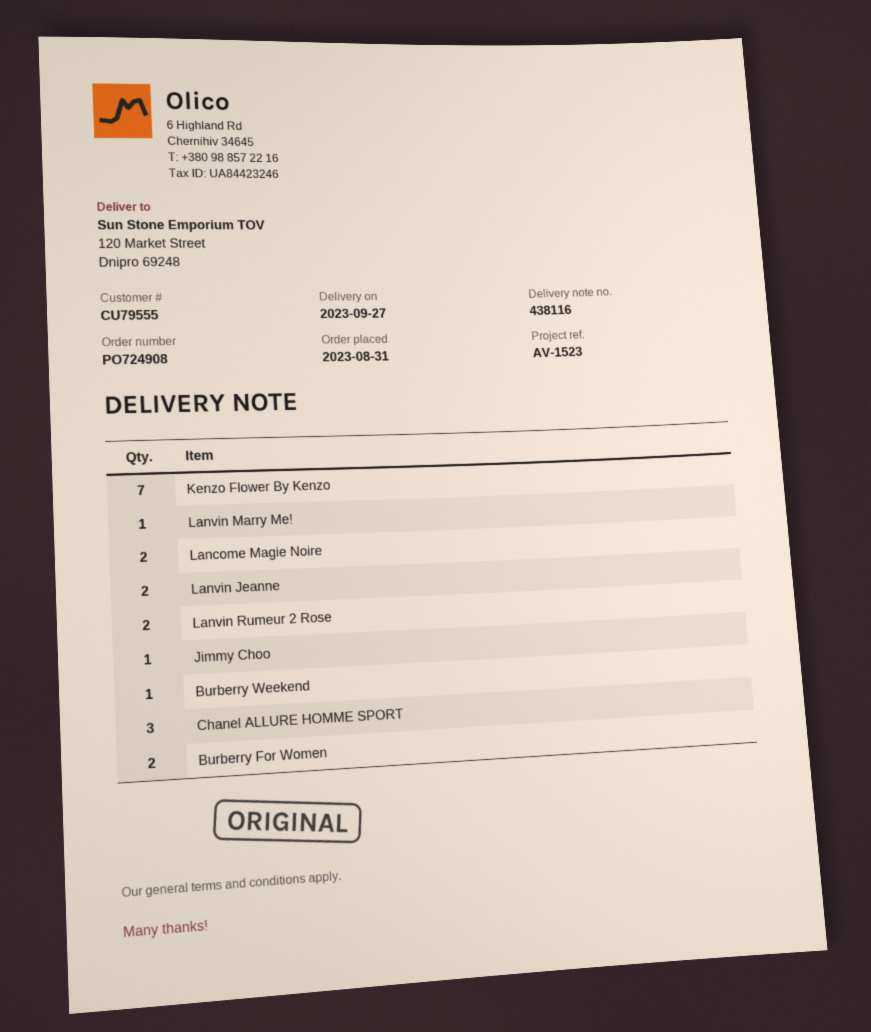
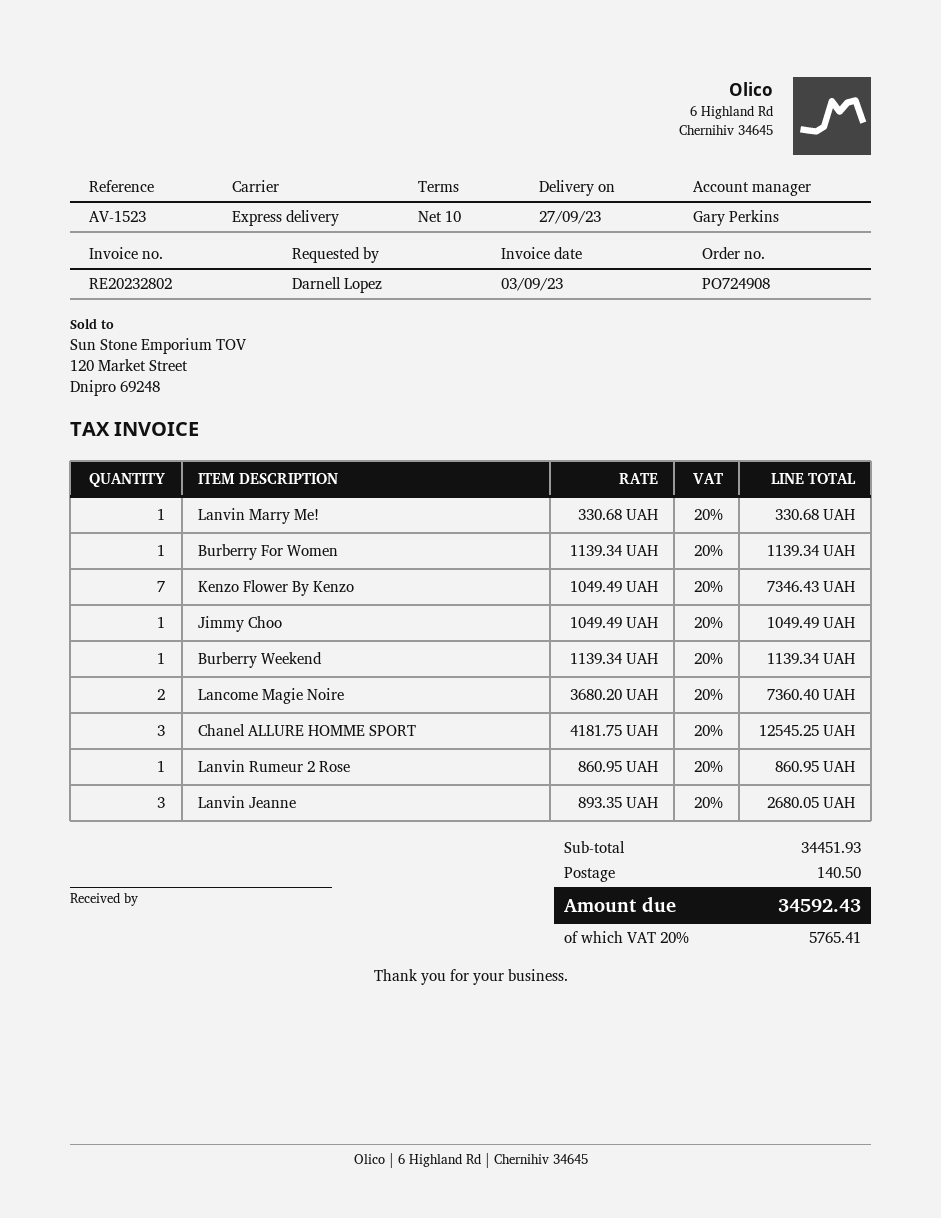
Lanvin Jeanne: 2 -> 3
Lanvin Rumeur 2 Rose: 2 -> 1
Burberry For Women: 2 -> 1

